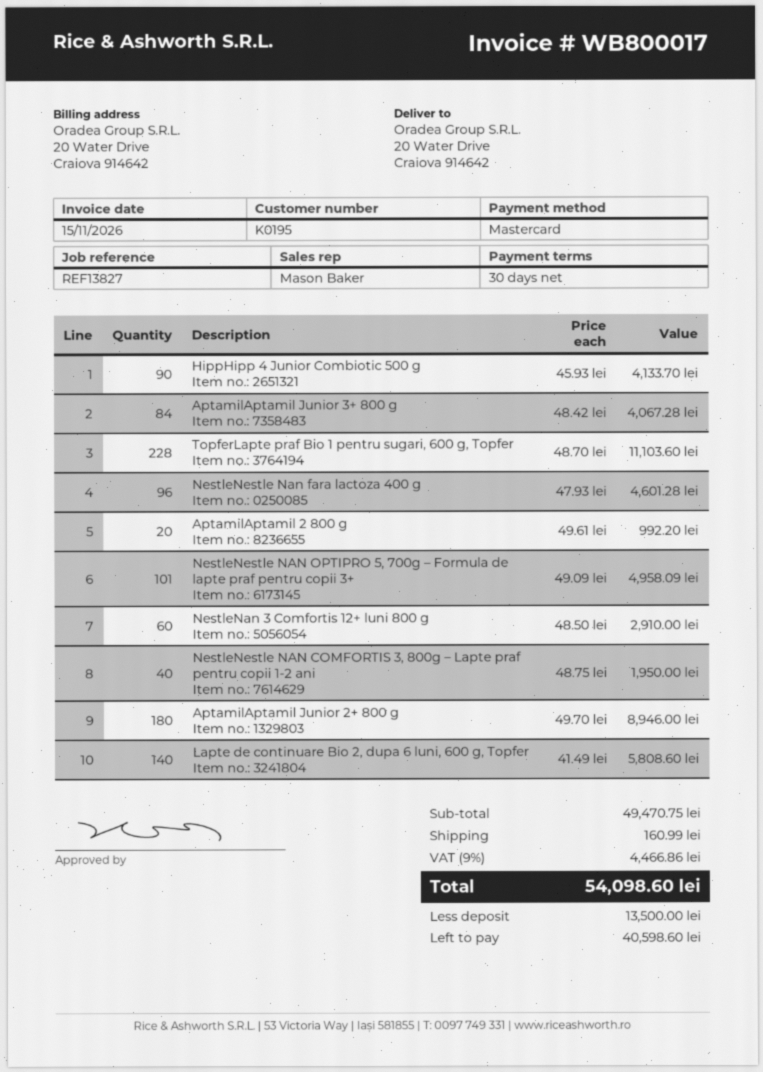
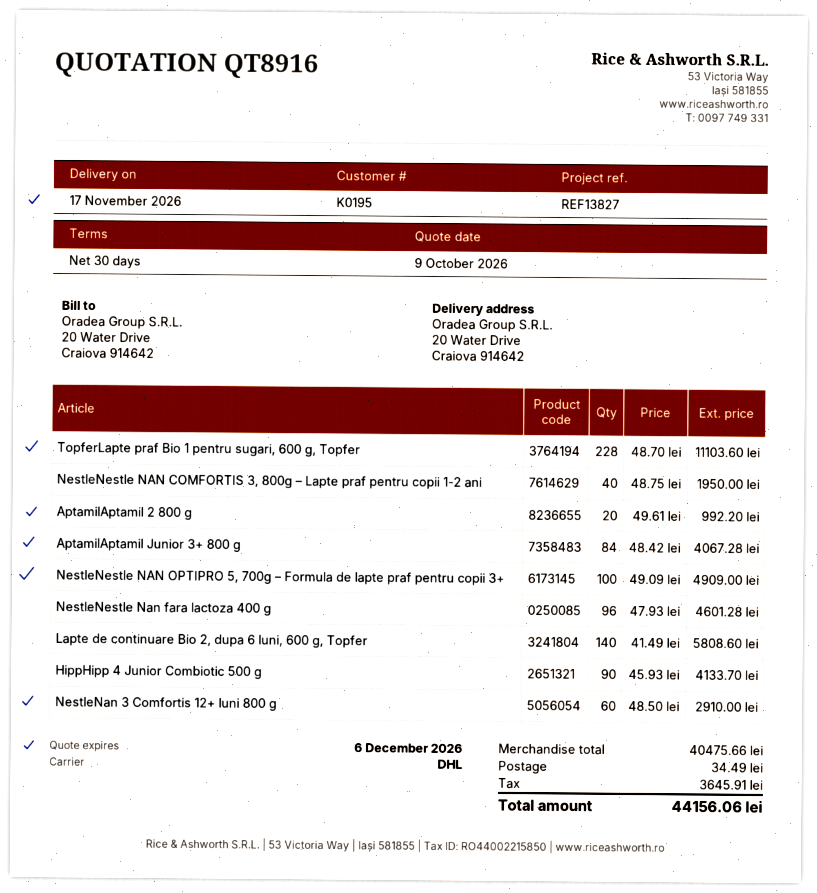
NestleNestle NAN OPTIPRO 5, 700g – Formula de lapte praf pentru copii 3+: 101 x 49.09 = 4958.09 -> 100 x 49.09 = 4909.00
AptamilAptamil Junior 2+ 800 g: 180 x 49.70 = 8946.00 -> none
subtotal: 49470.75 -> 40475.66
shipping: 160.99 -> 34.49
tax: 4466.86 -> 3645.91
total: 54098.60 -> 44156.06

